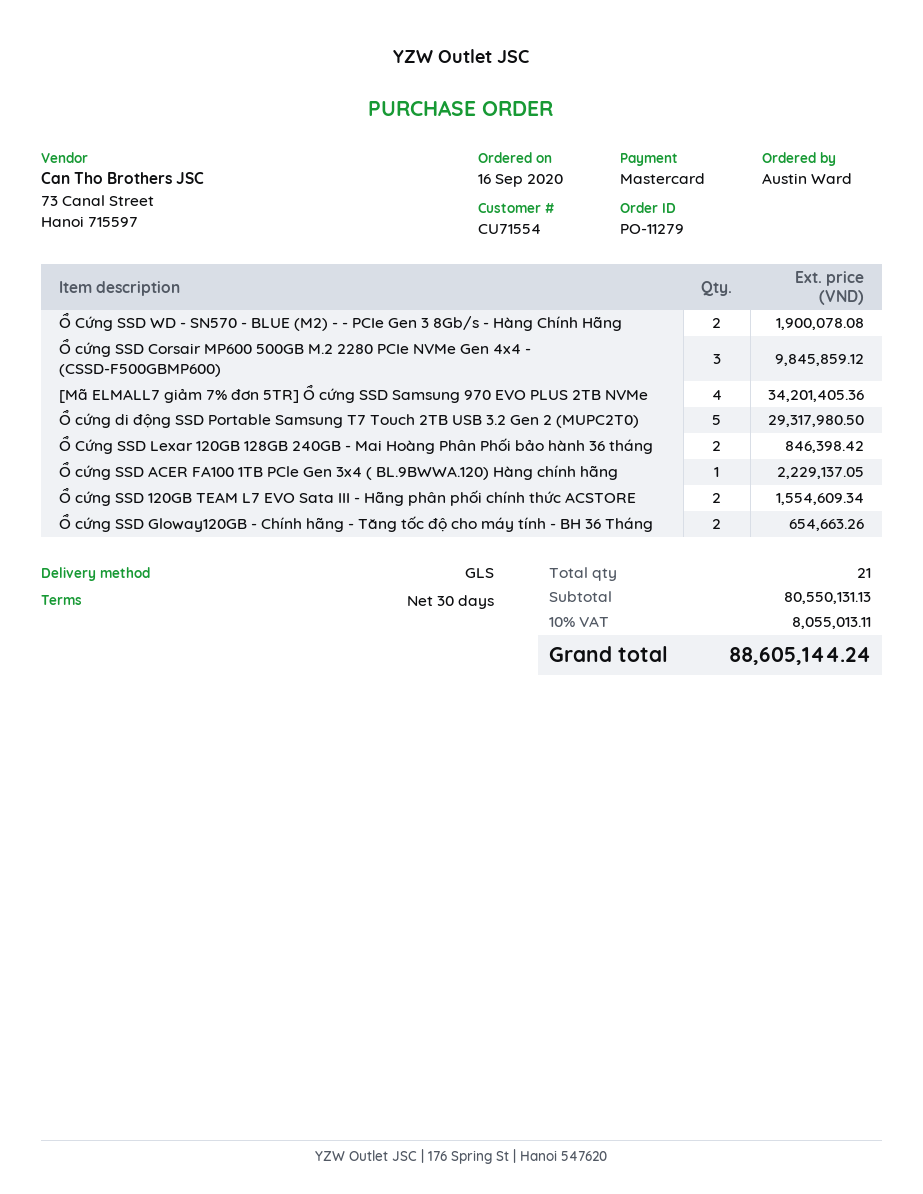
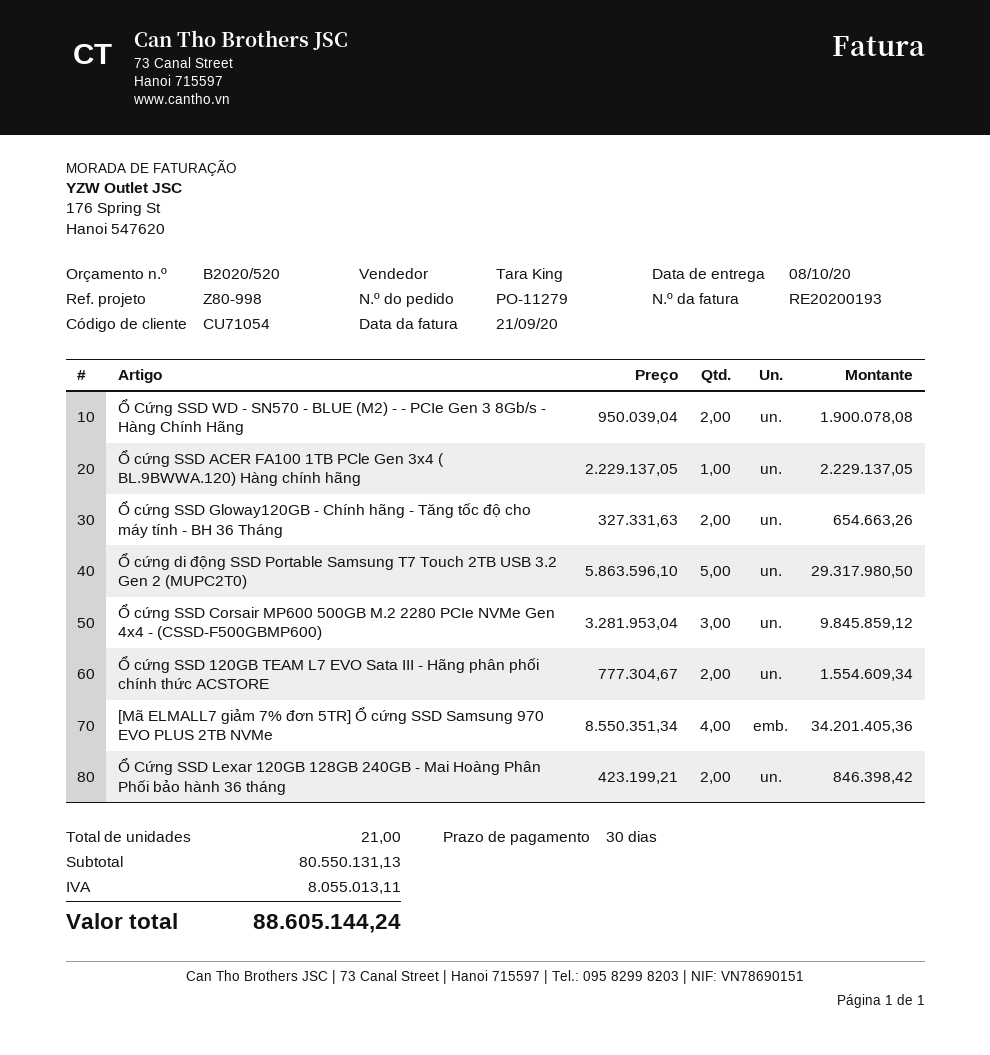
customer number: CU71554 -> CU71054

